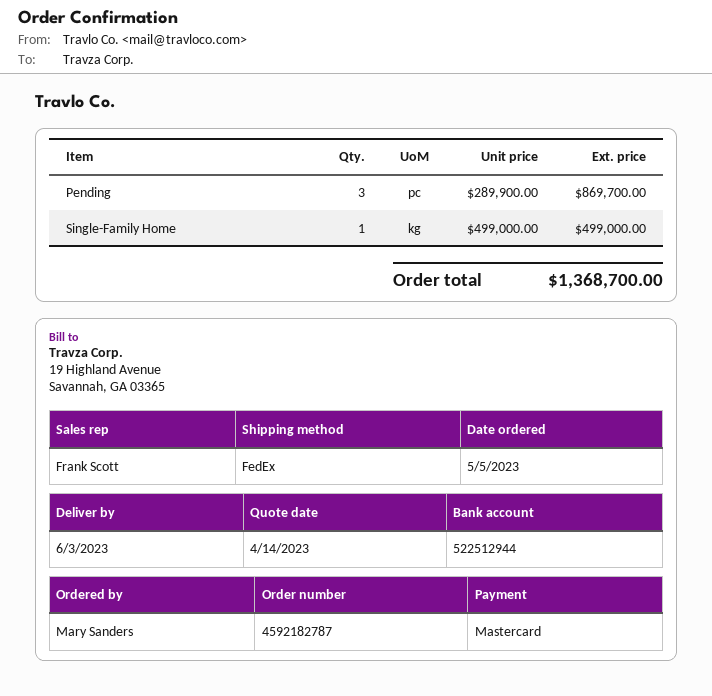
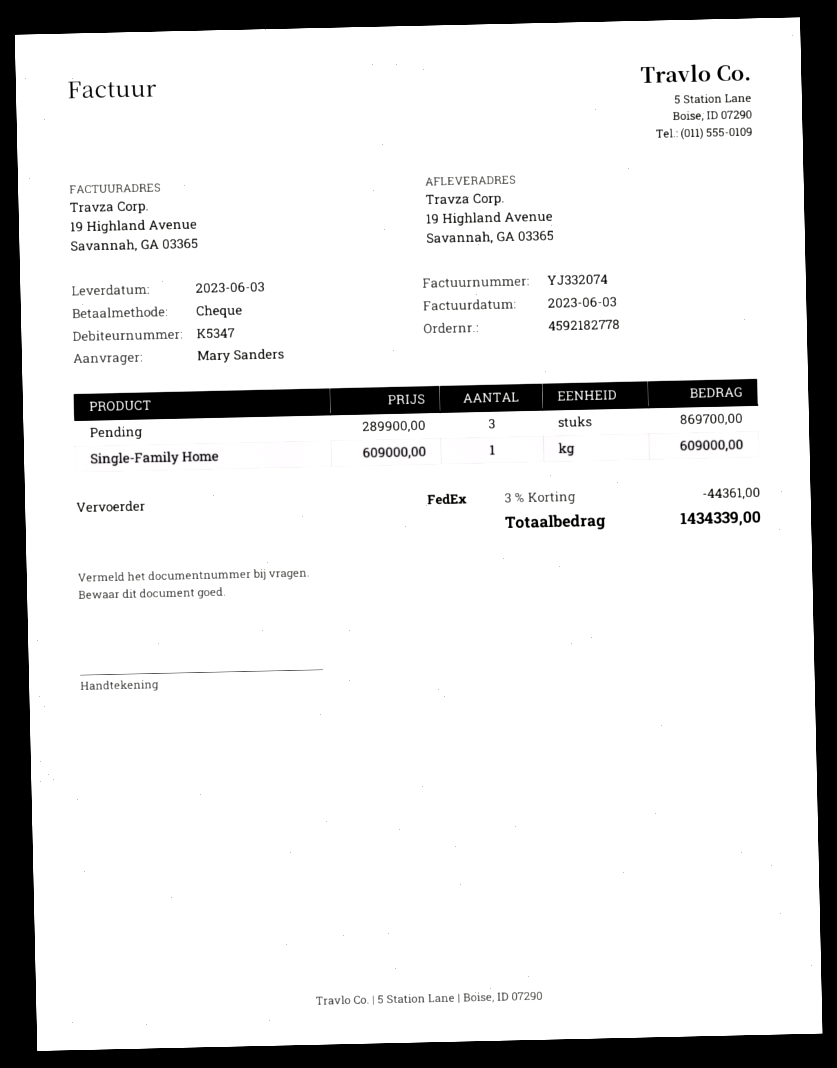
order number: 4592182787 -> 4592182778
payment method: Mastercard -> cheque
Single-Family Home: 1 x 499000.00 = 499000.00 -> 1 x 609000.00 = 609000.00
discount: none -> 3% = 44361.00
total: 1368700.00 -> 1434339.00

